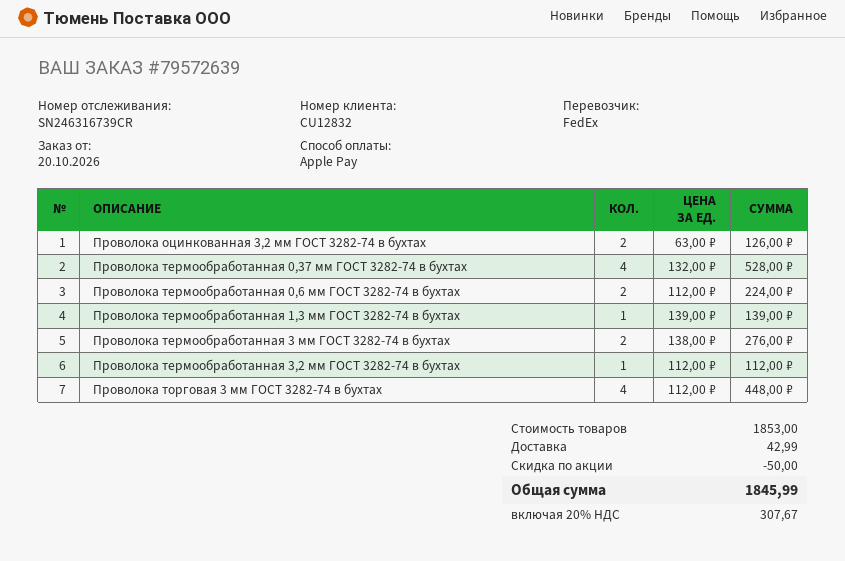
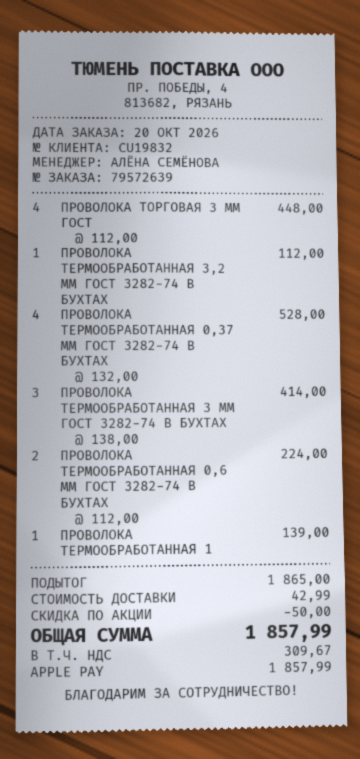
customer number: CU12832 -> CU19832
Проволока оцинкованная 3,2 мм ГОСТ 3282-74 в бухтах: 2 x 63.00 = 126.00 -> none
Проволока термообработанная 3 мм ГОСТ 3282-74 в бухтах: 2 x 138.00 = 276.00 -> 3 x 138.00 = 414.00
subtotal: 1853.00 -> 1865.00
tax: 307.67 -> 309.67
total: 1845.99 -> 1857.99

